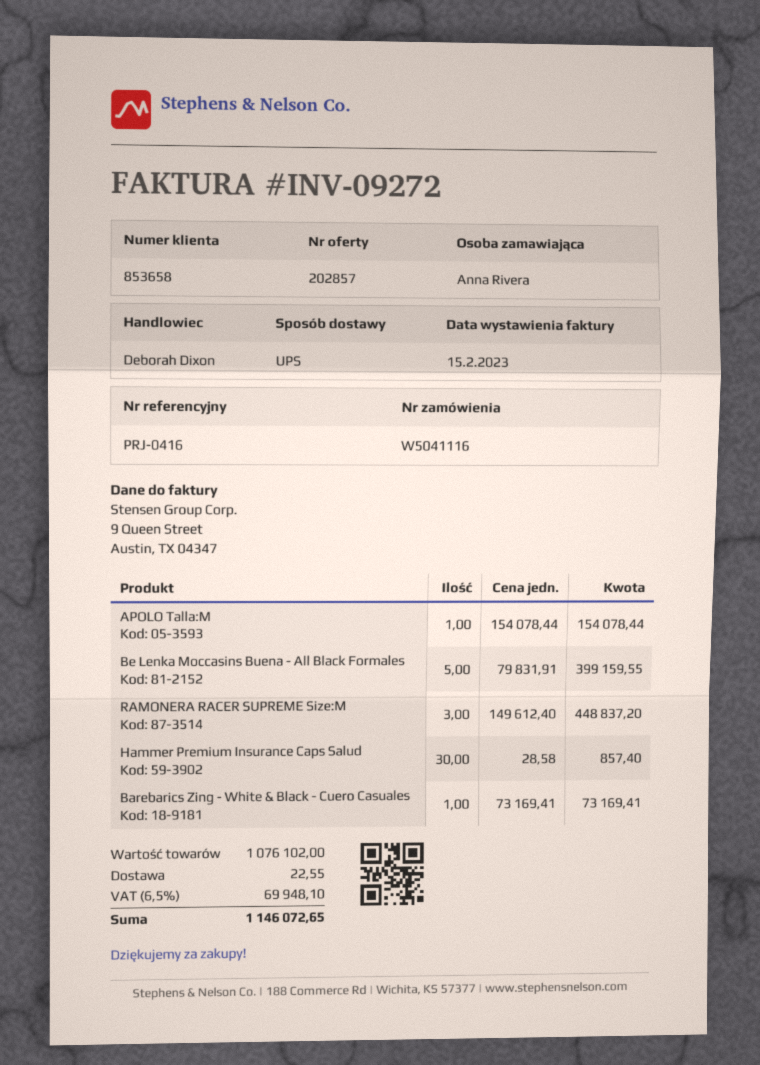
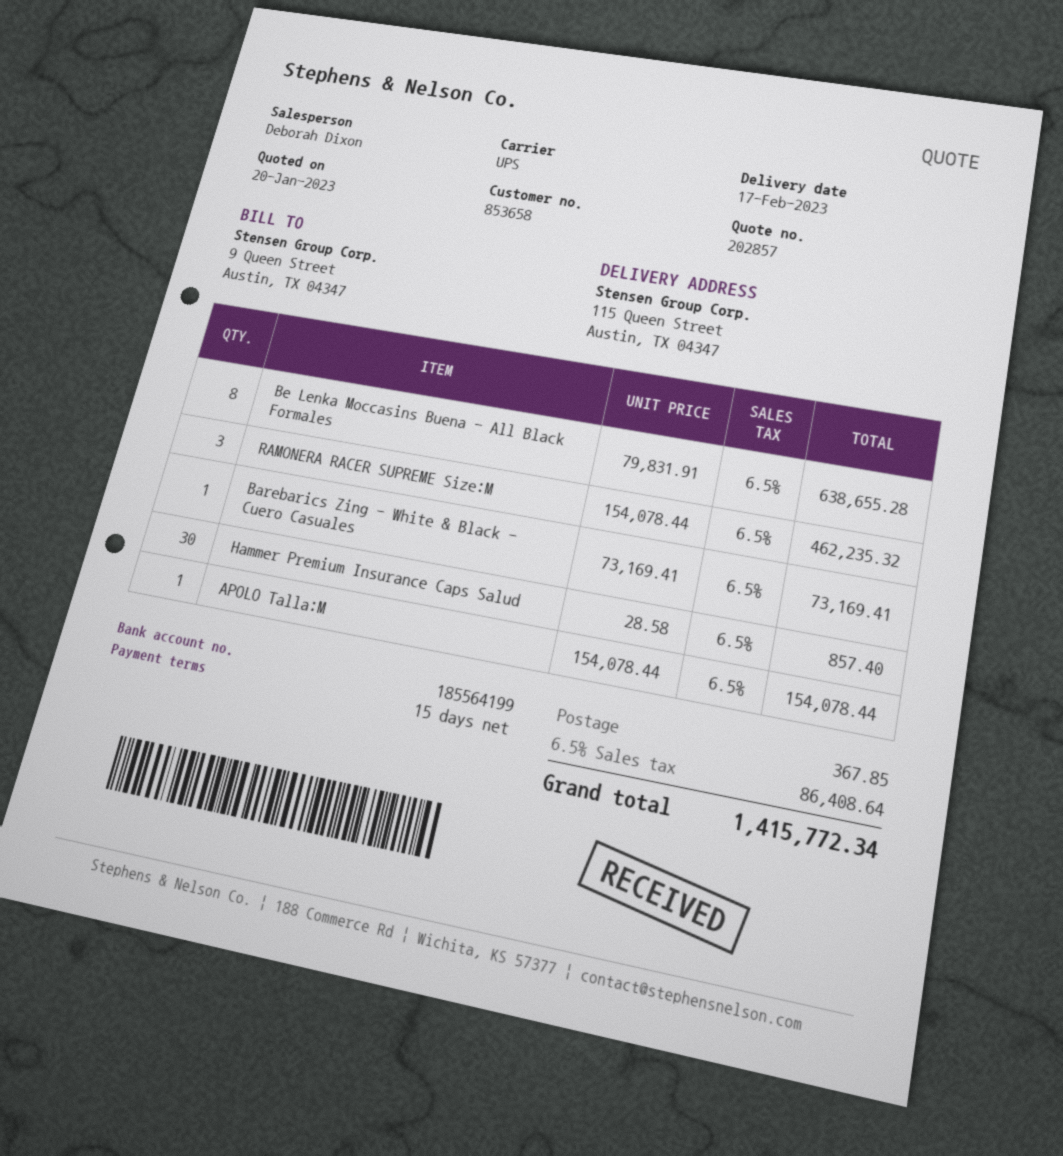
Be Lenka Moccasins Buena - All Black Formales: 5 x 79831.91 = 399159.55 -> 8 x 79831.91 = 638655.28
RAMONERA RACER SUPREME Size:M: 3 x 149612.40 = 448837.20 -> 3 x 154078.44 = 462235.32
shipping: 22.55 -> 367.85
tax: 6.5% = 69948.10 -> 6.5% = 86408.64
total: 1146072.65 -> 1415772.34

